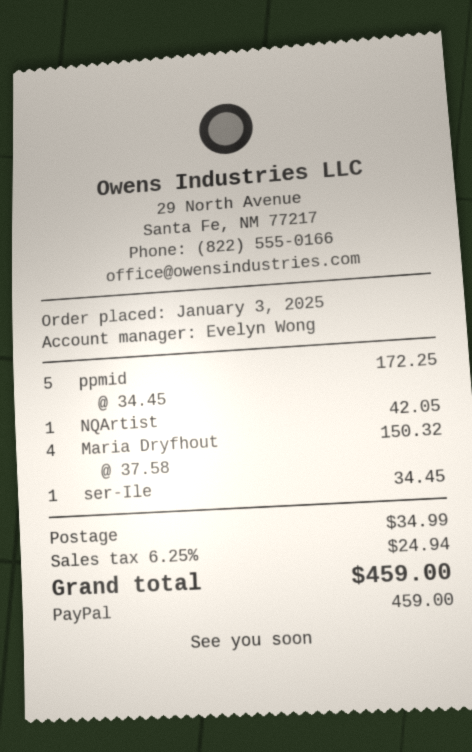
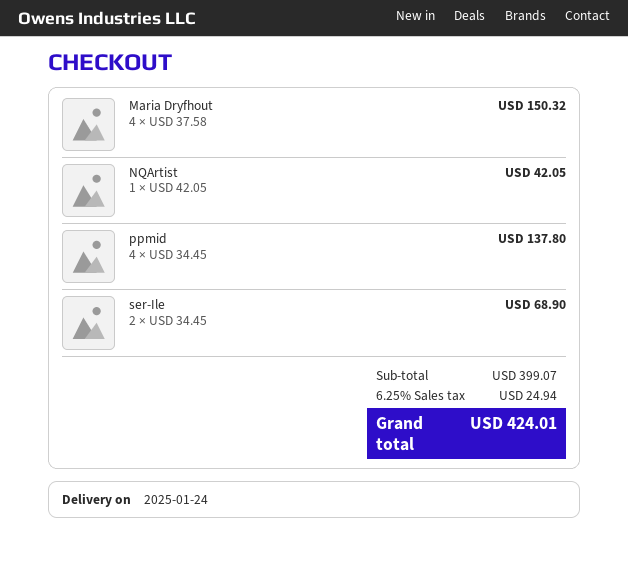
ppmid: 5 x 34.45 = 172.25 -> 4 x 34.45 = 137.80
ser-Ile: 1 x 34.45 = 34.45 -> 2 x 34.45 = 68.90
shipping: 34.99 -> none
total: 459.00 -> 424.01

